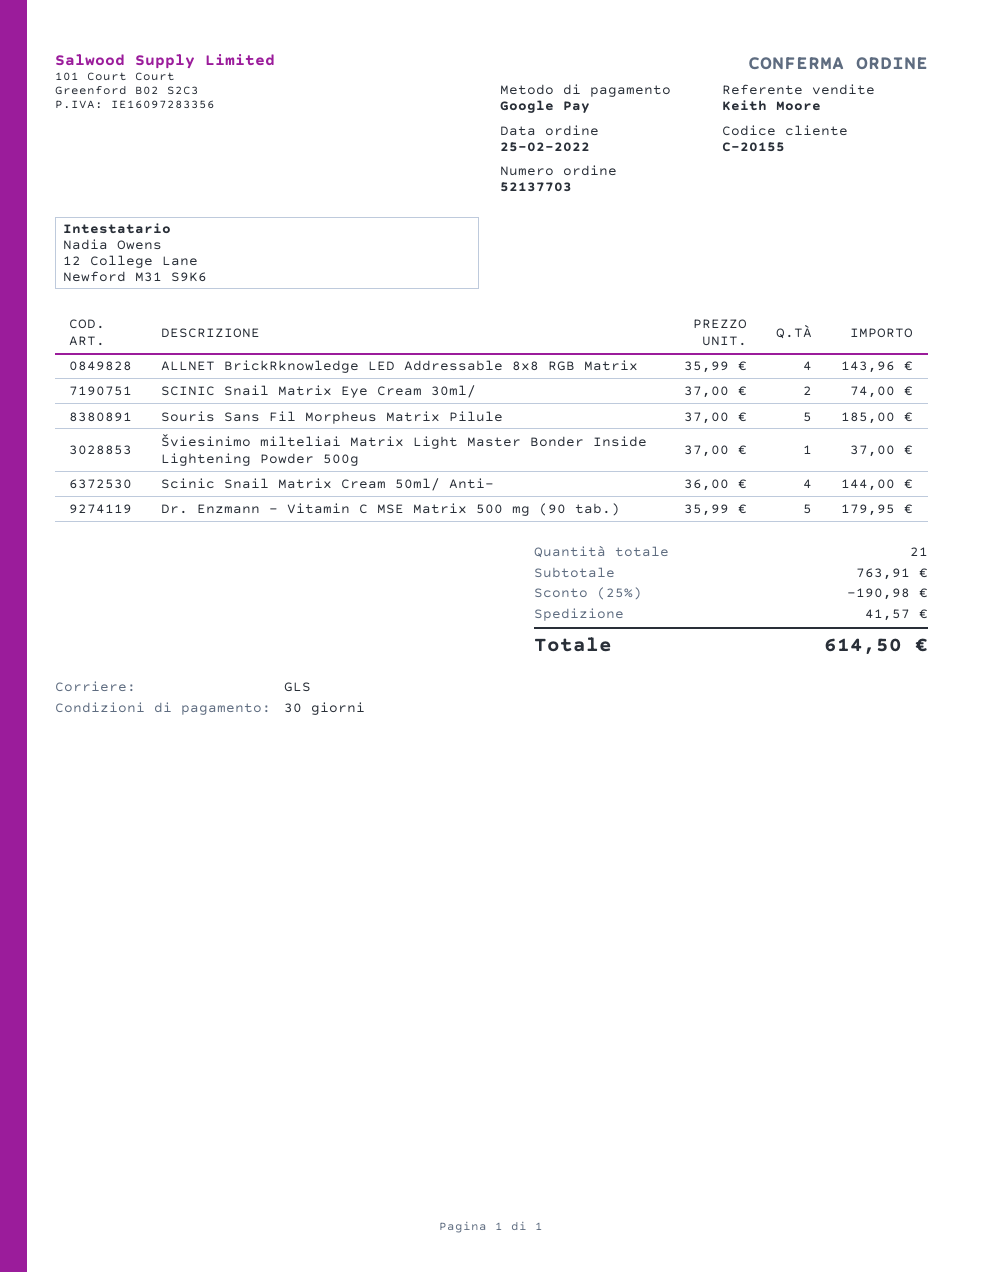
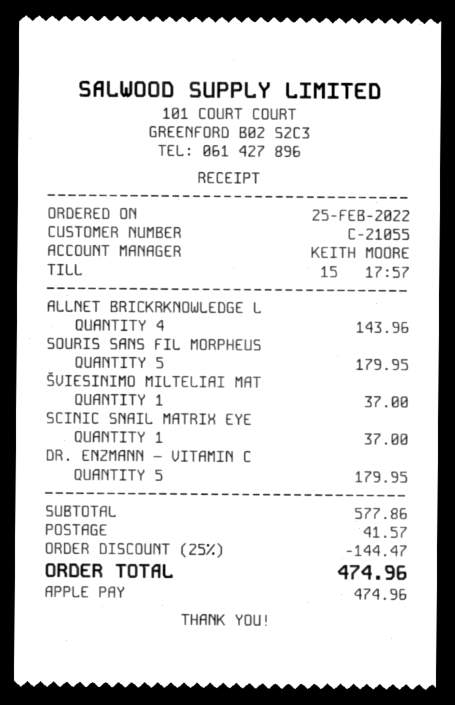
customer number: C-20155 -> C-21055
payment method: Google Pay -> Apple Pay
SCINIC Snail Matrix Eye Cream 30ml/: 2 for 74.00 -> 1 for 37.00
Souris Sans Fil Morpheus Matrix Pilule: 5 for 185.00 -> 5 for 179.95
Scinic Snail Matrix Cream 50ml/ Anti-: 4 for 144.00 -> none
subtotal: 763.91 -> 577.86
discount: 25% = 190.98 -> 25% = 144.47
total: 614.50 -> 474.96

